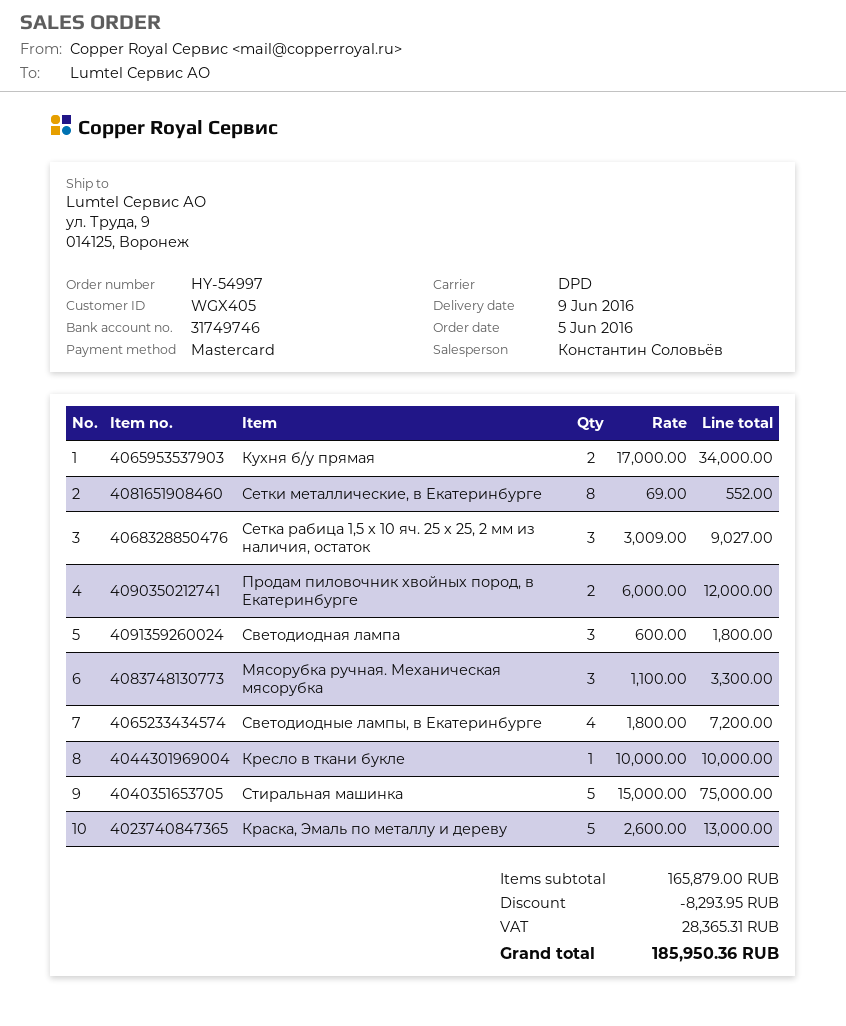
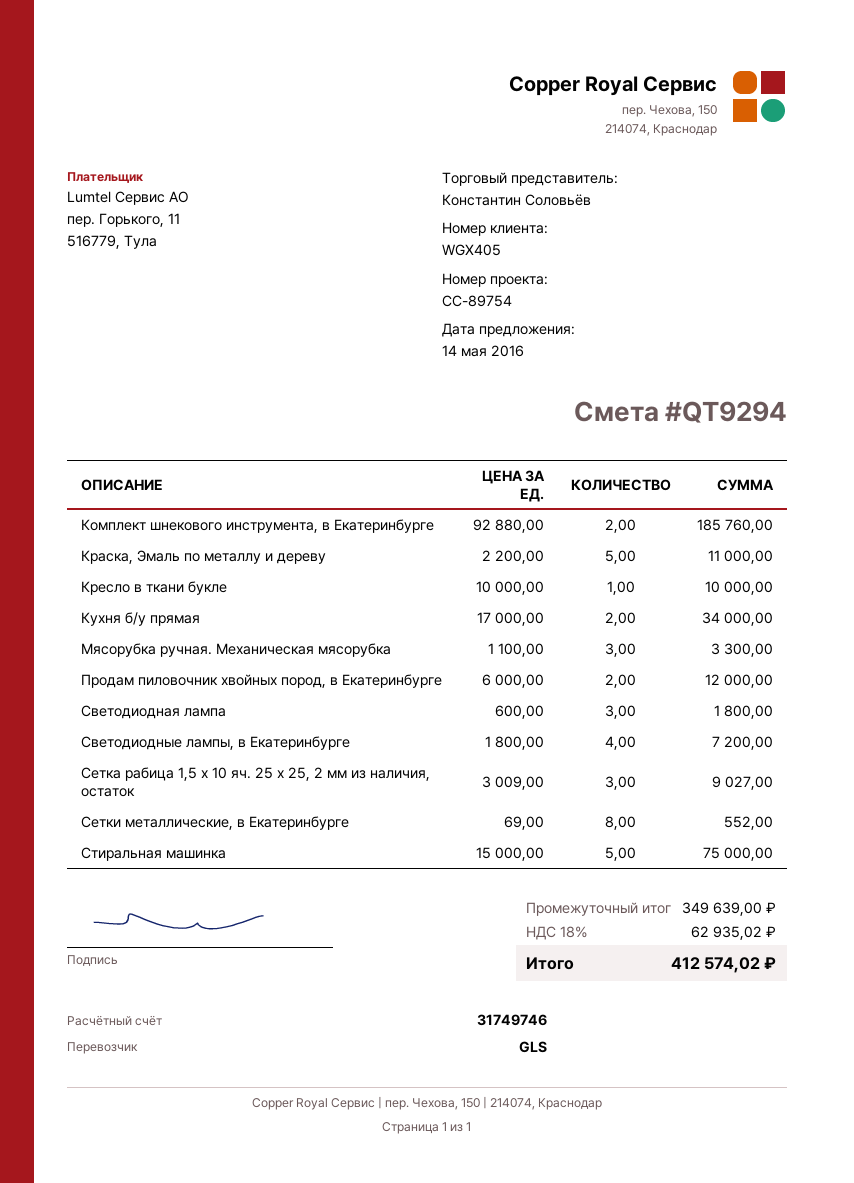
shipping method: DPD -> GLS
Краска, Эмаль по металлу и дереву: 5 x 2600.00 = 13000.00 -> 5 x 2200.00 = 11000.00
Комплект шнекового инструмента, в Екатеринбурге: none -> 2 x 92880.00 = 185760.00
subtotal: 165879.00 -> 349639.00
discount: 8293.95 -> none
tax: 28365.31 -> 62935.02
total: 185950.36 -> 412574.02

